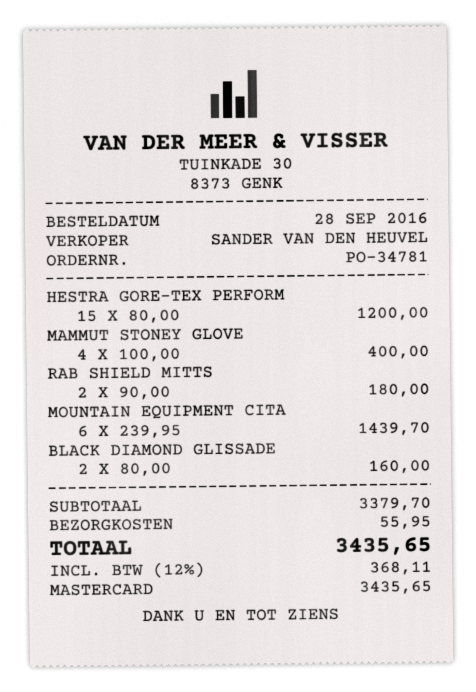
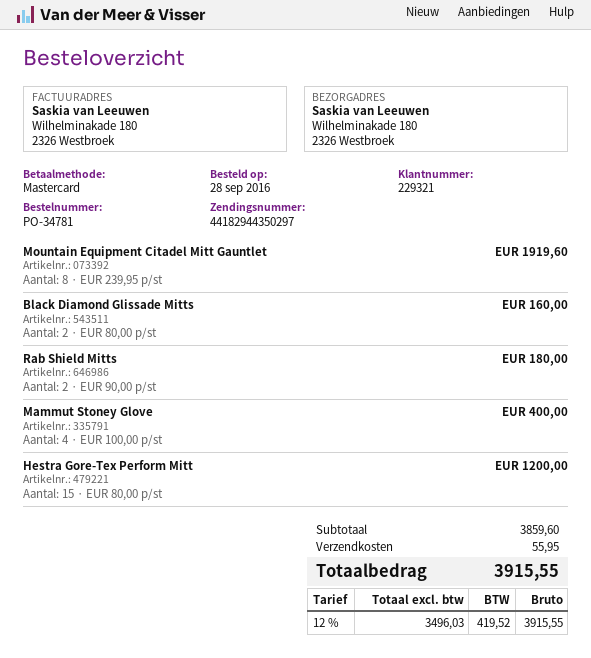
MOUNTAIN EQUIPMENT CITA: 6 x 239.95 = 1439.70 -> 8 x 239.95 = 1919.60
subtotal: 3379.70 -> 3859.60
tax: 12% = 368.11 -> 12% = 419.52
total: 3435.65 -> 3915.55

